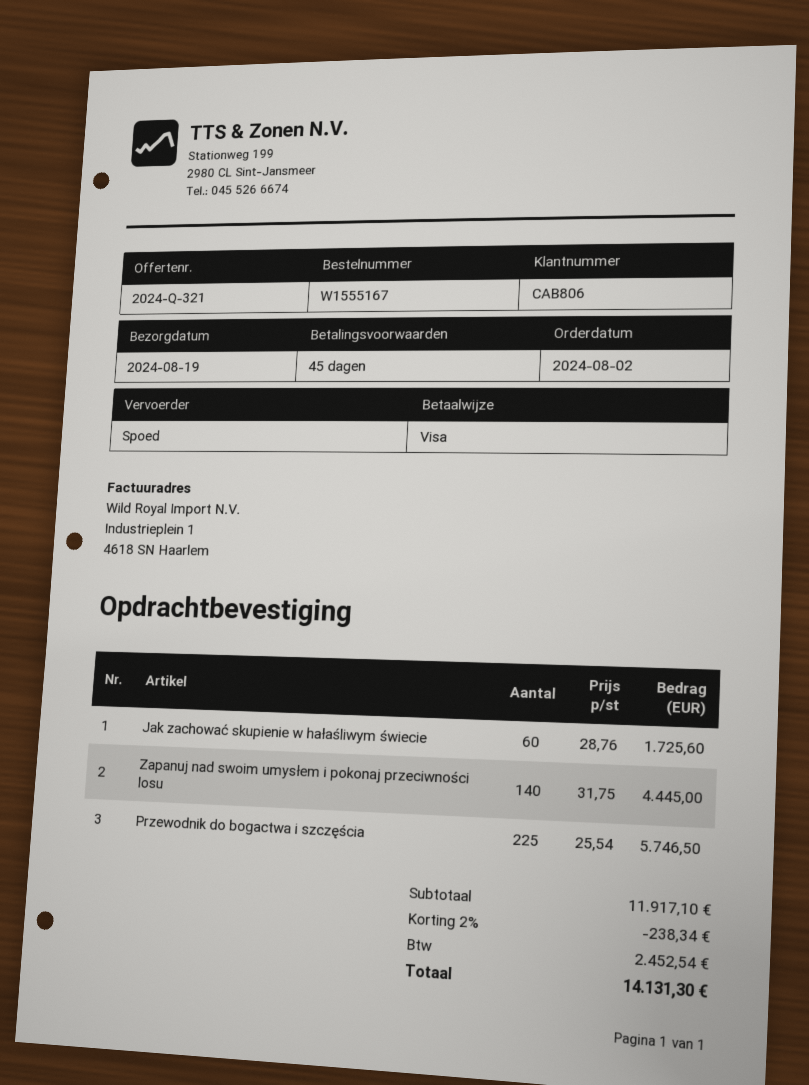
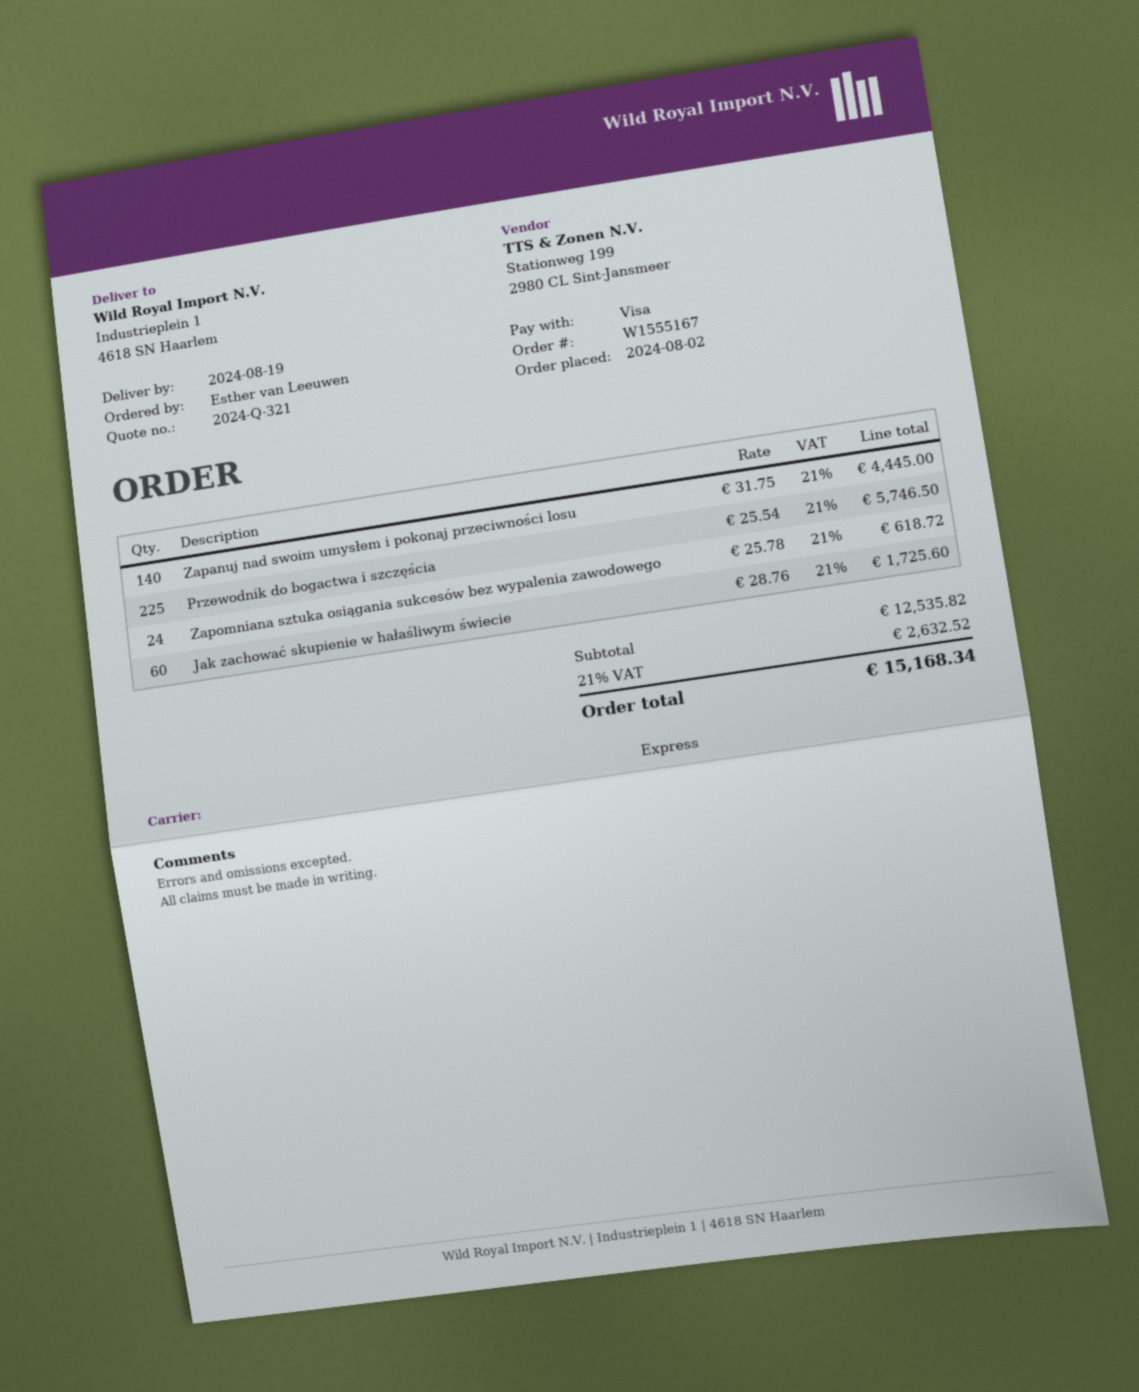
Zapomniana sztuka osiągania sukcesów bez wypalenia zawodowego: none -> 24 x 25.78 = 618.72
subtotal: 11917.10 -> 12535.82
discount: 2% = 238.34 -> none
tax: 2452.54 -> 2632.52
total: 14131.30 -> 15168.34

